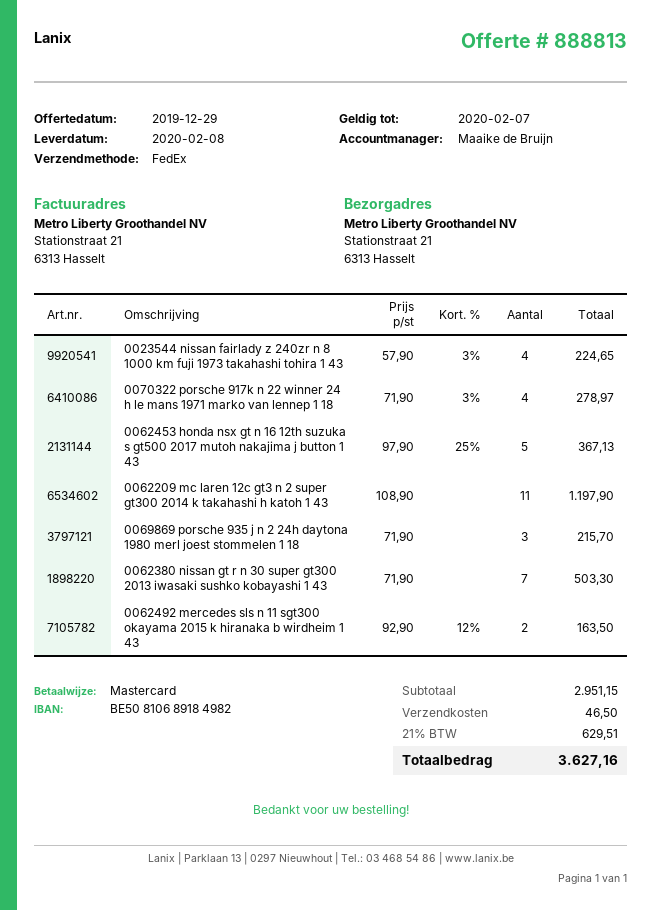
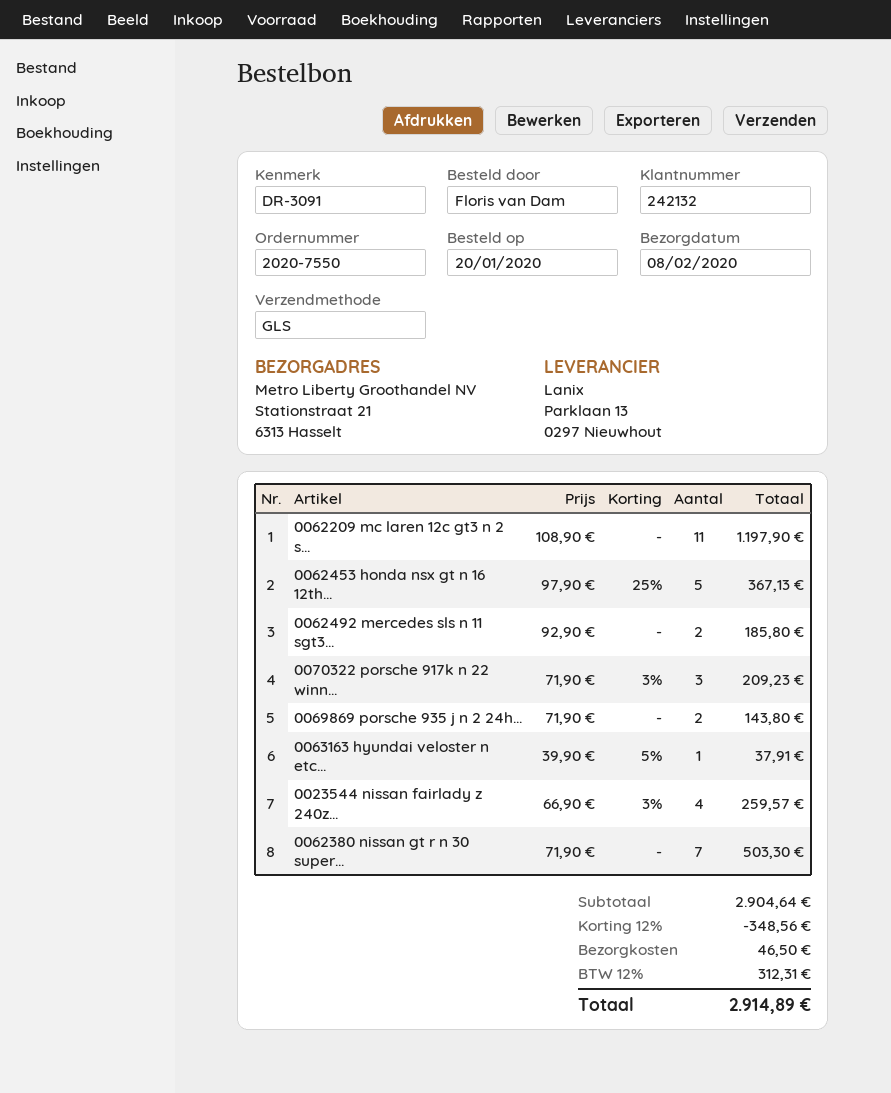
shipping method: FedEx -> GLS
0023544 nissan fairlady z 240zr n 8 1000 km fuji 1973 takahashi tohira 1 43: 4 x 57.90 - 3% = 224.65 -> 4 x 66.90 - 3% = 259.57
0070322 porsche 917k n 22 winner 24 h le mans 1971 marko van lennep 1 18: 4 x 71.90 - 3% = 278.97 -> 3 x 71.90 - 3% = 209.23
0069869 porsche 935 j n 2 24h daytona 1980 merl joest stommelen 1 18: 3 x 71.90 = 215.70 -> 2 x 71.90 = 143.80
0062492 mercedes sls n 11 sgt300 okayama 2015 k hiranaka b wirdheim 1 43: 2 x 92.90 - 12% = 163.50 -> 2 x 92.90 = 185.80
0063163 hyundai veloster n etc...: none -> 1 x 39.90 - 5% = 37.91
subtotal: 2951.15 -> 2904.64
discount: none -> 12% = 348.56
tax: 21% = 629.51 -> 12% = 312.31
total: 3627.16 -> 2914.89

